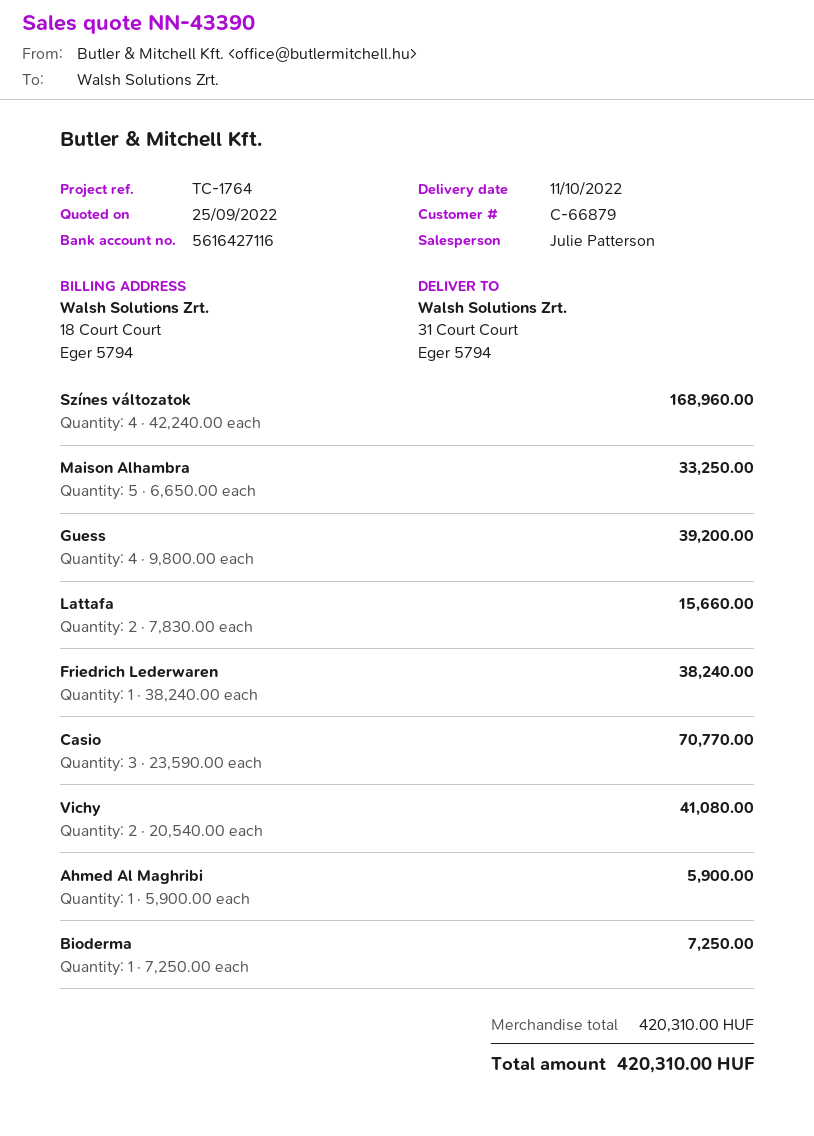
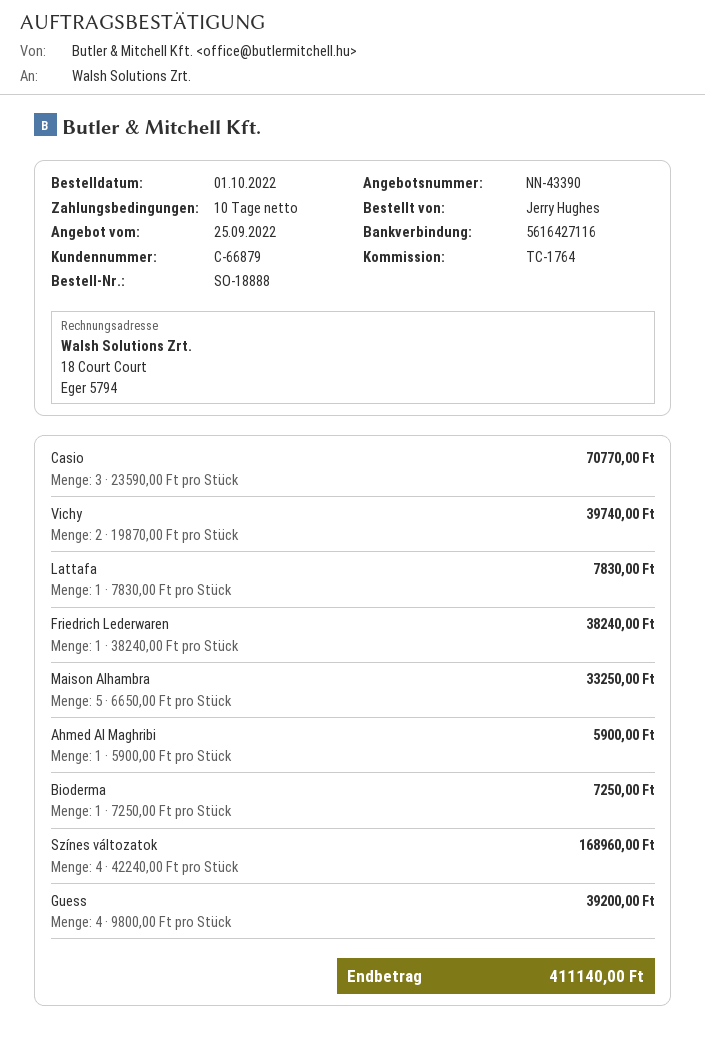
Lattafa: 2 x 7830.00 = 15660.00 -> 1 x 7830.00 = 7830.00
Vichy: 2 x 20540.00 = 41080.00 -> 2 x 19870.00 = 39740.00
total: 420310.00 -> 411140.00

